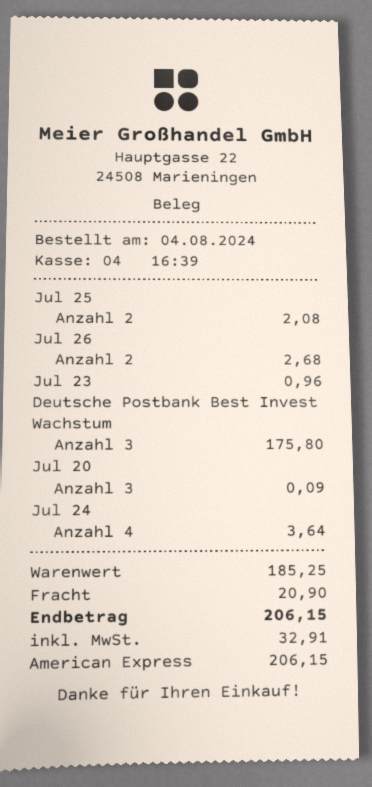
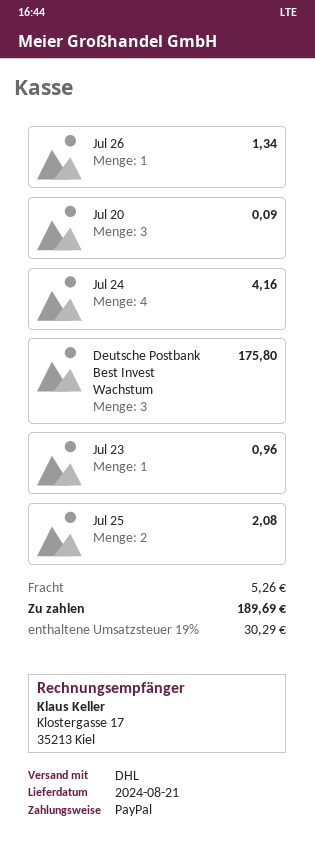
payment method: American Express -> PayPal
Jul 26: 2 for 2.68 -> 1 for 1.34
Jul 24: 4 for 3.64 -> 4 for 4.16
shipping: 20.90 -> 5.26
tax: 32.91 -> 30.29
total: 206.15 -> 189.69

